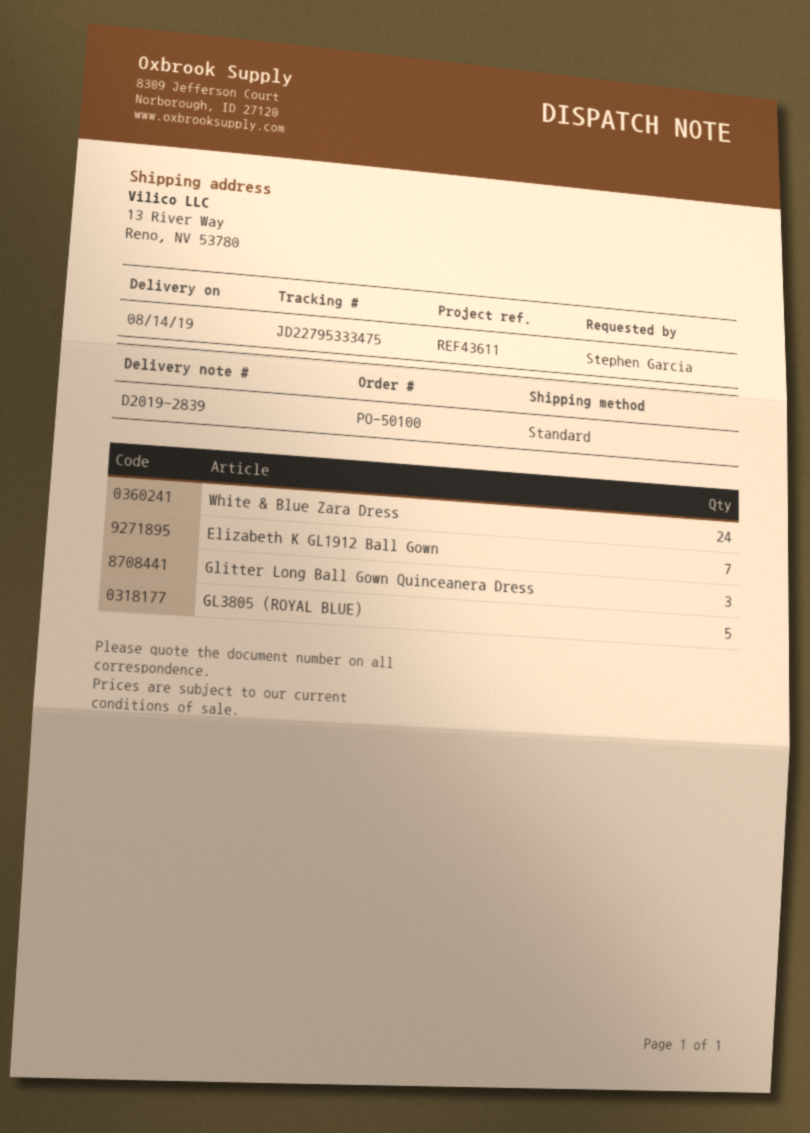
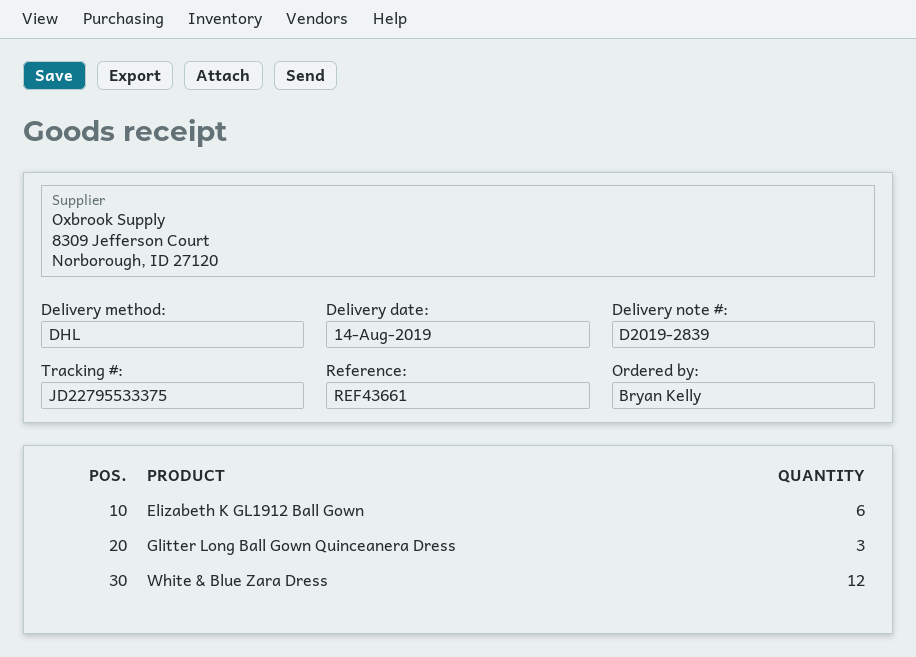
reference: REF43611 -> REF43661
ordered by: Stephen Garcia -> Bryan Kelly
shipping method: standard -> DHL
tracking number: JD22795333475 -> JD22795533375
White & Blue Zara Dress: 24 -> 12
Elizabeth K GL1912 Ball Gown: 7 -> 6
GL3805 (ROYAL BLUE): 5 -> none

